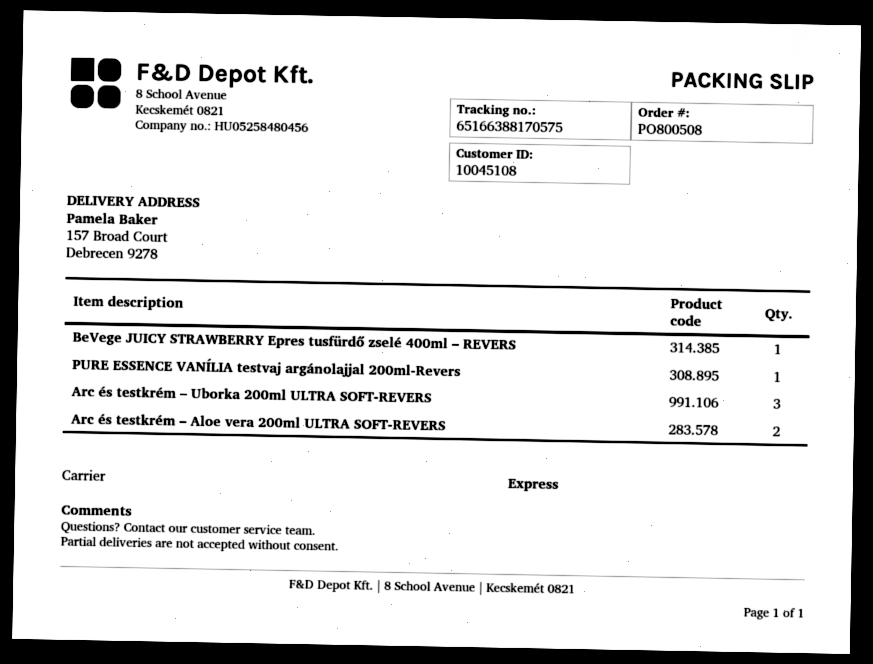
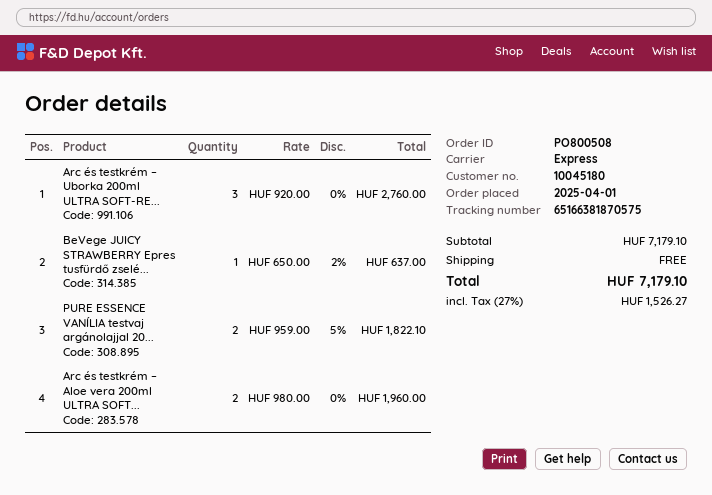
customer number: 10045108 -> 10045180
tracking number: 65166388170575 -> 65166381870575
PURE ESSENCE VANÍLIA testvaj argánolajjal 200ml-Revers: 1 -> 2

